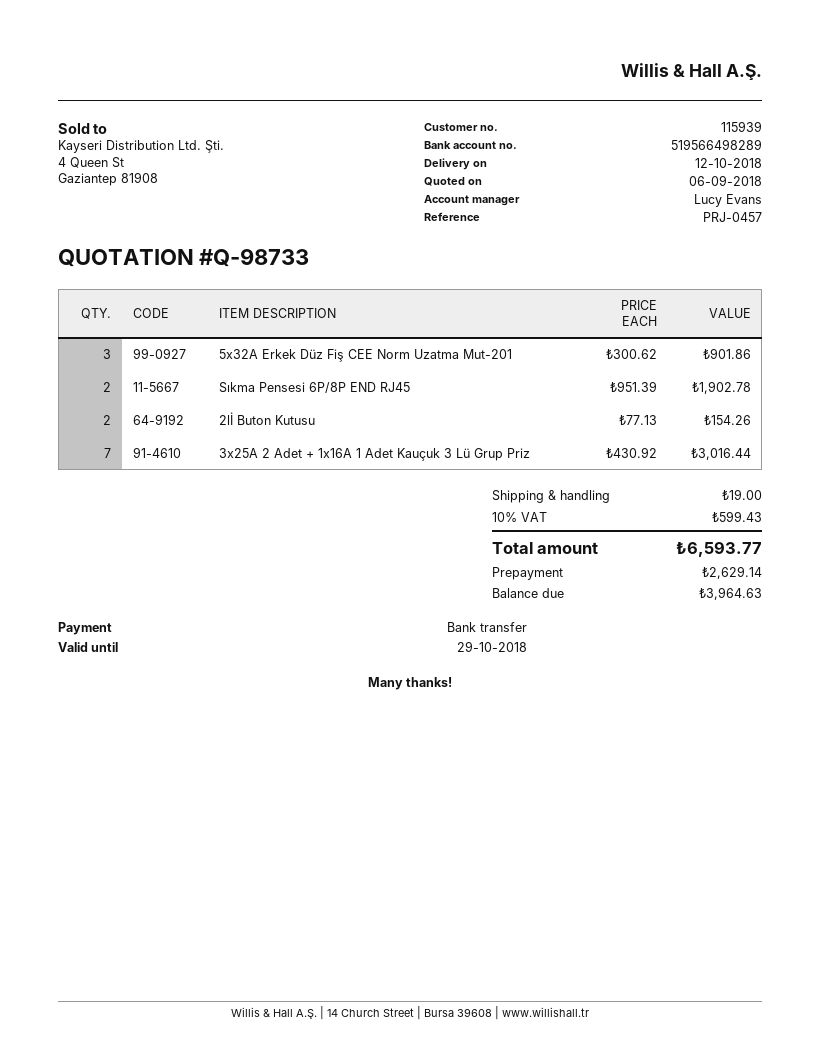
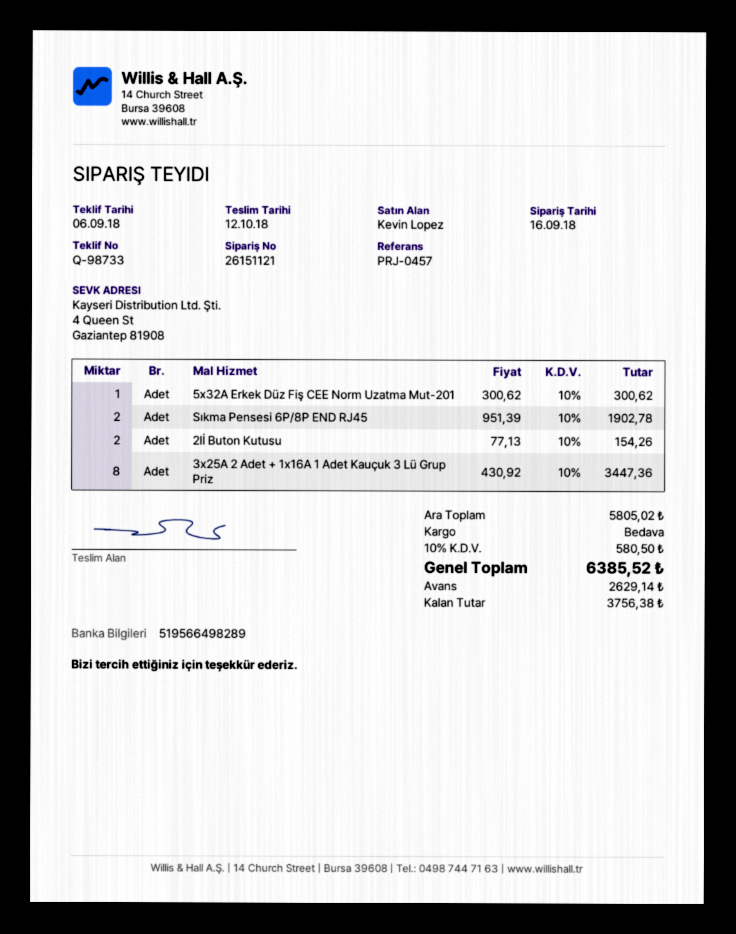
5x32A Erkek Düz Fiş CEE Norm Uzatma Mut-201: 3 x 300.62 = 901.86 -> 1 x 300.62 = 300.62
3x25A 2 Adet + 1x16A 1 Adet Kauçuk 3 Lü Grup Priz: 7 x 430.92 = 3016.44 -> 8 x 430.92 = 3447.36
shipping: 19.00 -> 0.00
tax: 10% = 599.43 -> 10% = 580.50
total: 6593.77 -> 6385.52
balance: 3964.63 -> 3756.38

